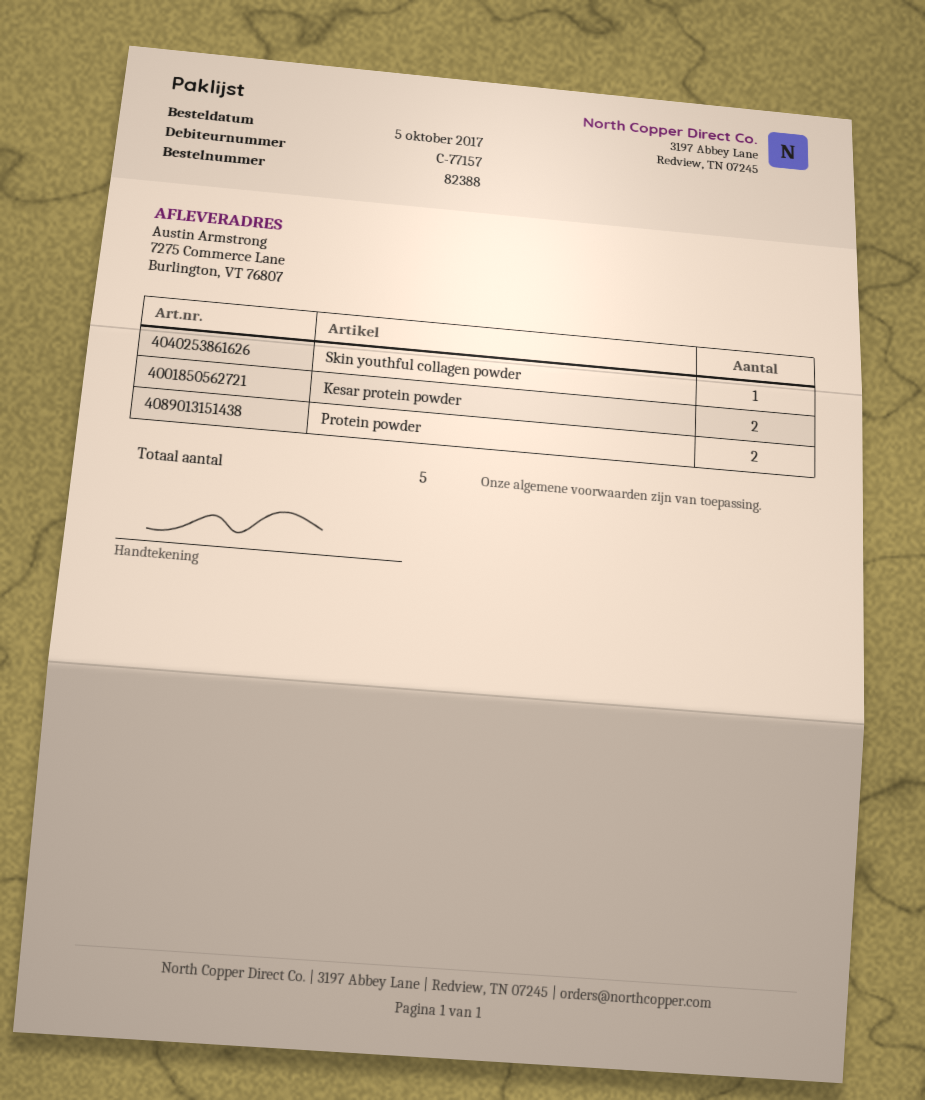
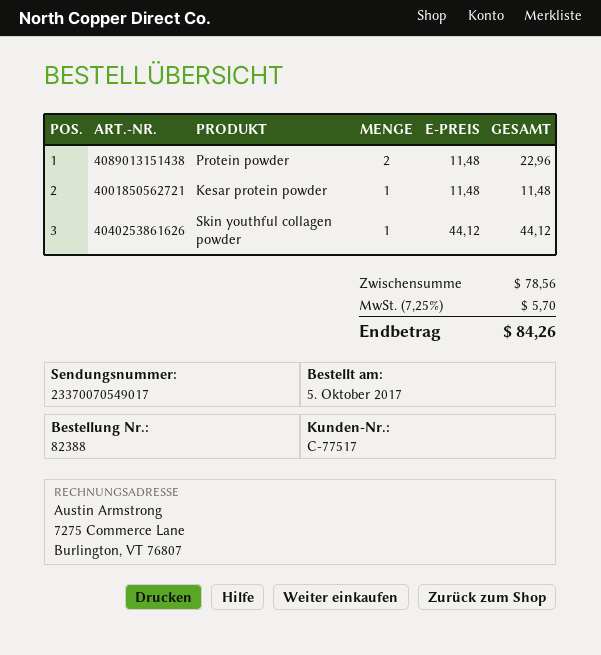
customer number: C-77157 -> C-77517
Kesar protein powder: 2 -> 1

